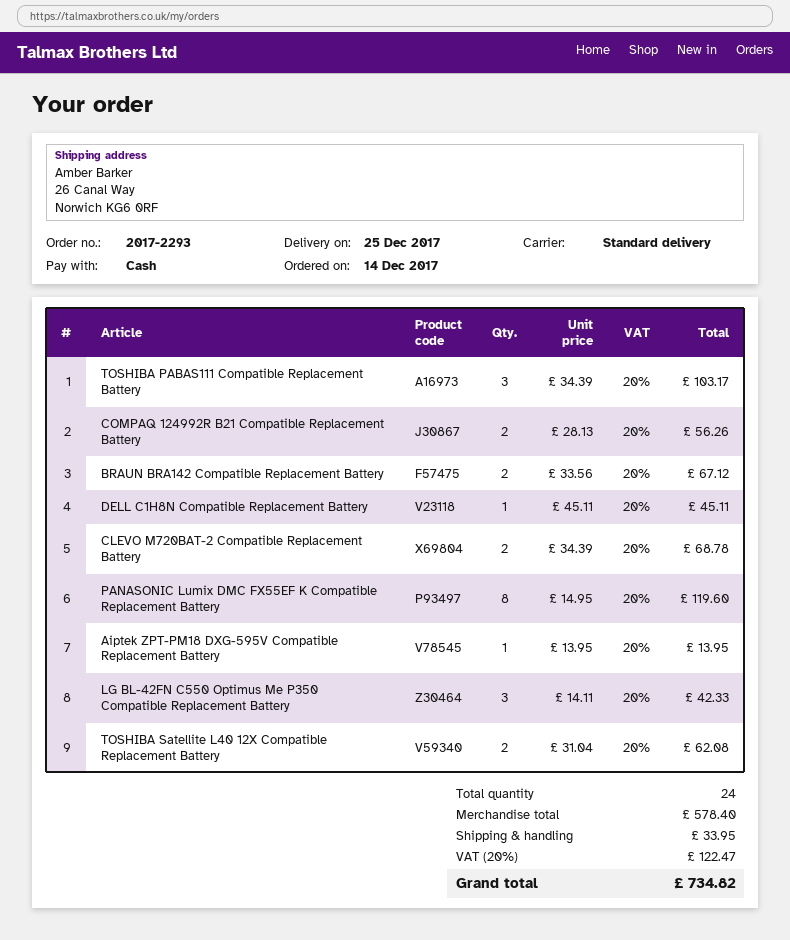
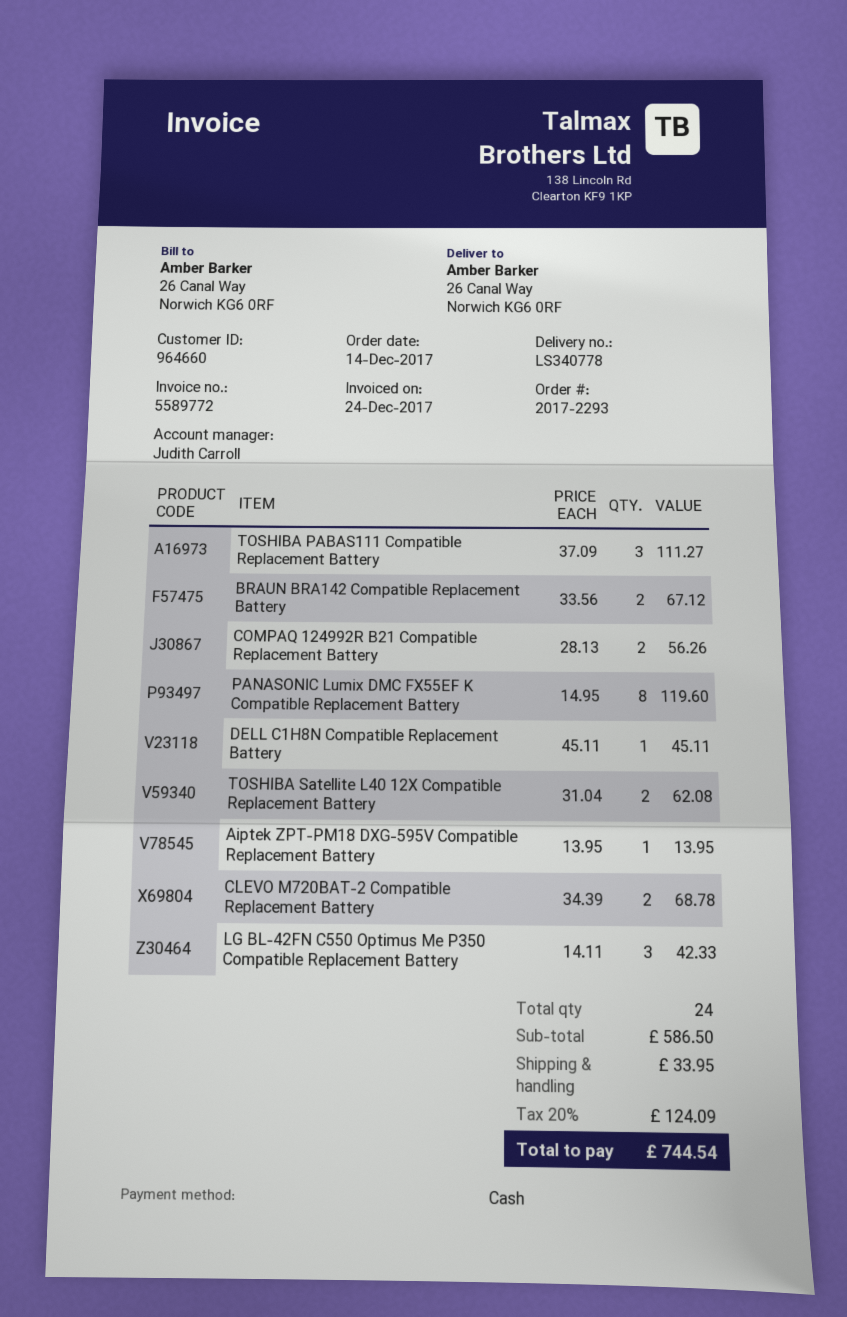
TOSHIBA PABAS111 Compatible Replacement Battery: 3 x 34.39 = 103.17 -> 3 x 37.09 = 111.27
subtotal: 578.40 -> 586.50
tax: 20% = 122.47 -> 20% = 124.09
total: 734.82 -> 744.54

